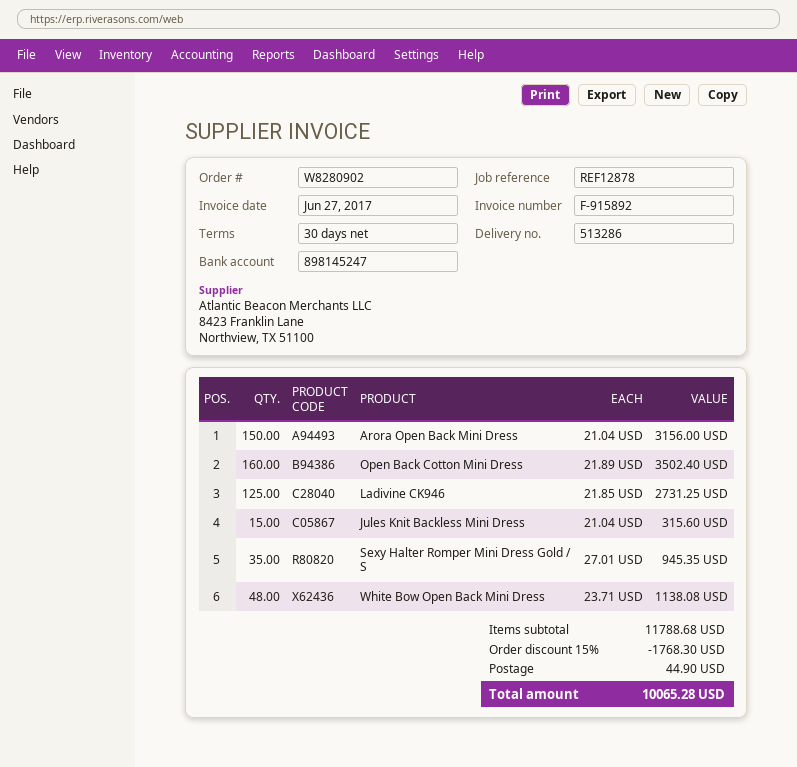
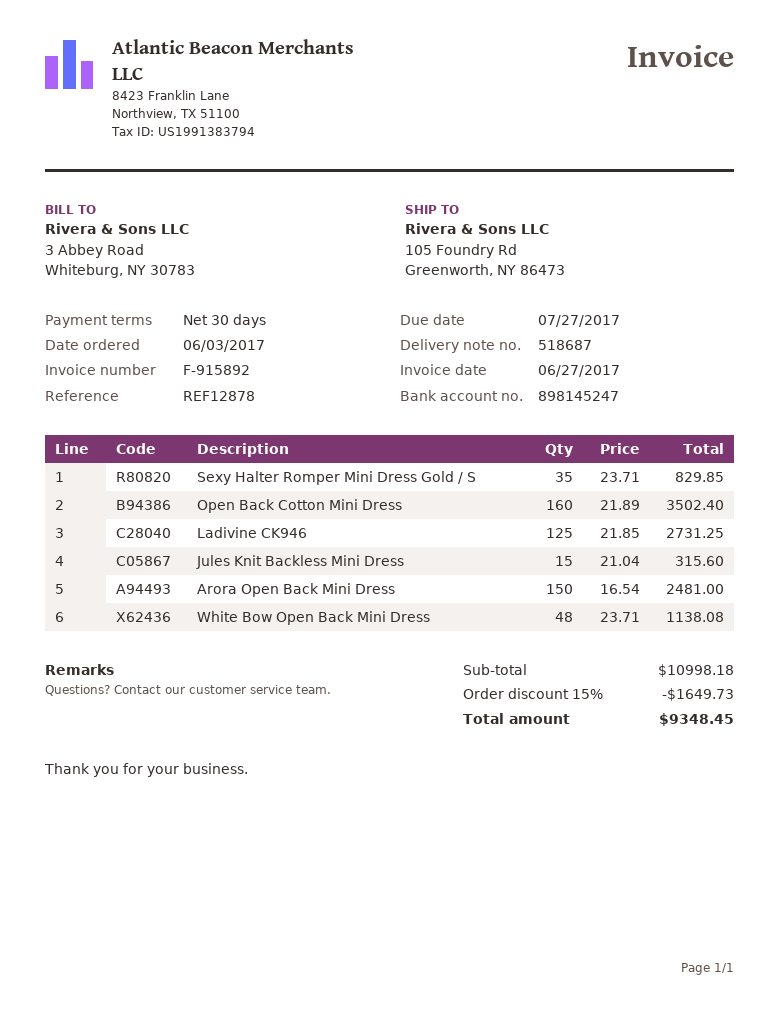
delivery note number: 513286 -> 518687
Arora Open Back Mini Dress: 150 x 21.04 = 3156.00 -> 150 x 16.54 = 2481.00
Sexy Halter Romper Mini Dress Gold / S: 35 x 27.01 = 945.35 -> 35 x 23.71 = 829.85
subtotal: 11788.68 -> 10998.18
discount: 15% = 1768.30 -> 15% = 1649.73
shipping: 44.90 -> none
total: 10065.28 -> 9348.45

